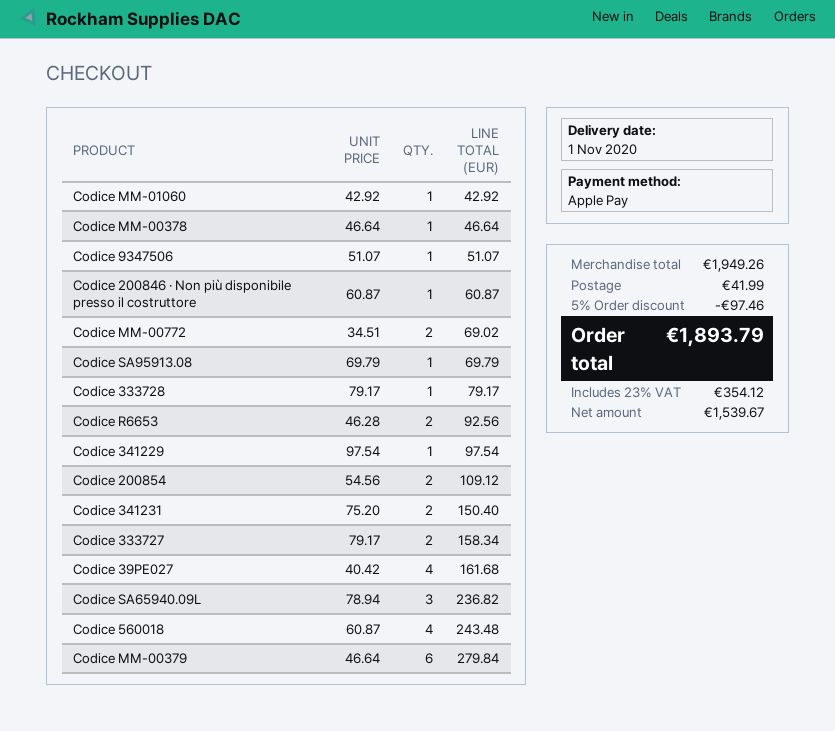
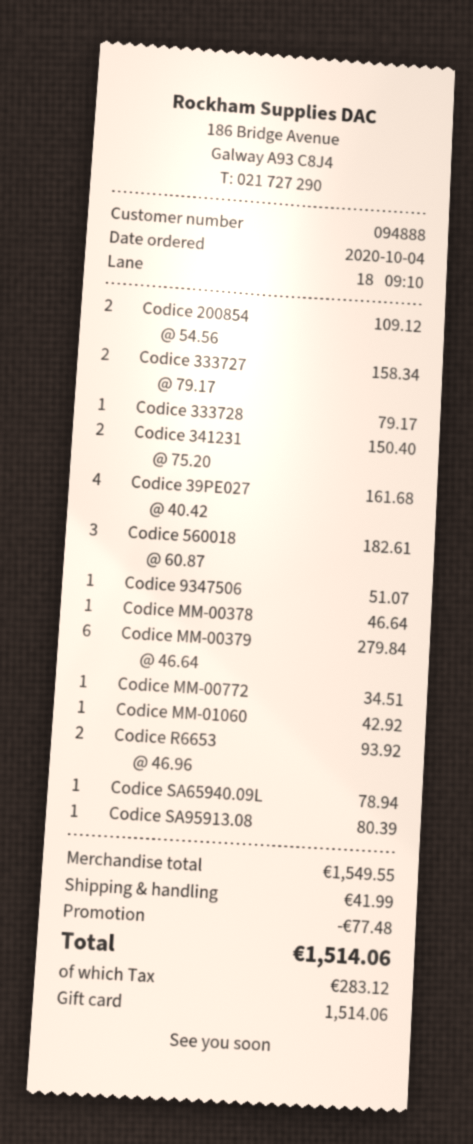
payment method: Apple Pay -> gift card
Codice 200846 · Non più disponibile presso il costruttore: 1 x 60.87 = 60.87 -> none
Codice MM-00772: 2 x 34.51 = 69.02 -> 1 x 34.51 = 34.51
Codice SA95913.08: 1 x 69.79 = 69.79 -> 1 x 80.39 = 80.39
Codice R6653: 2 x 46.28 = 92.56 -> 2 x 46.96 = 93.92
Codice 341229: 1 x 97.54 = 97.54 -> none
Codice SA65940.09L: 3 x 78.94 = 236.82 -> 1 x 78.94 = 78.94
Codice 560018: 4 x 60.87 = 243.48 -> 3 x 60.87 = 182.61
subtotal: 1949.26 -> 1549.55
discount: 97.46 -> 77.48
tax: 354.12 -> 283.12
total: 1893.79 -> 1514.06

